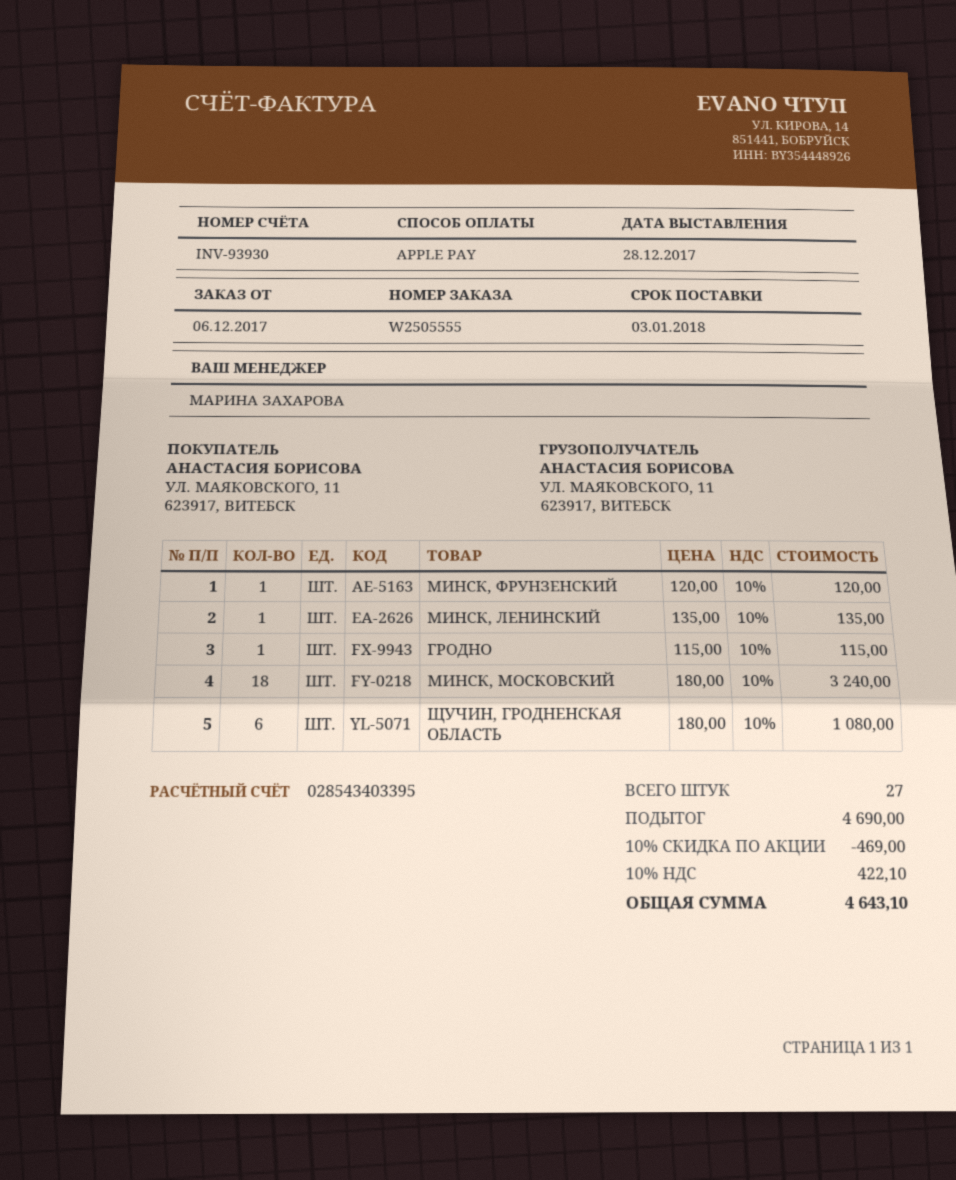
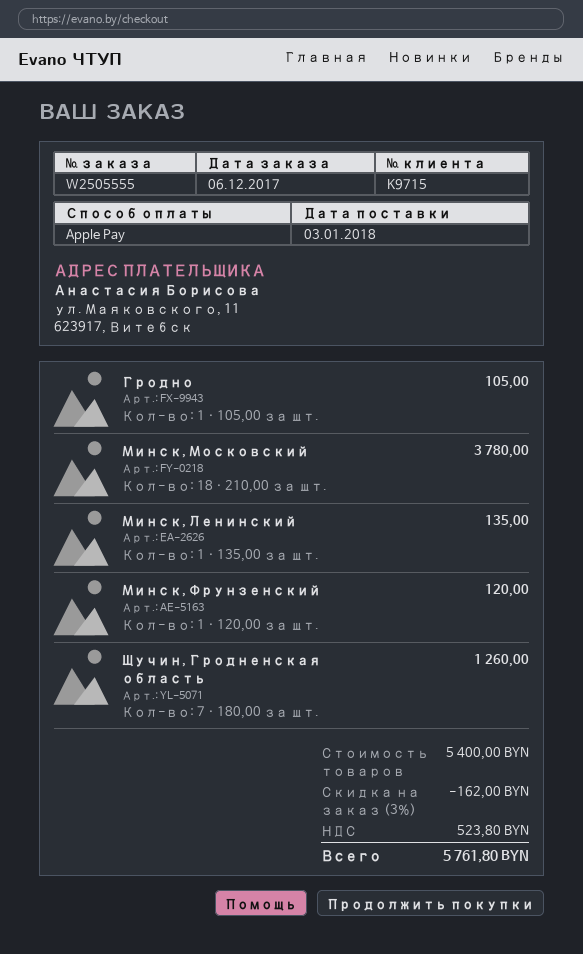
ГРОДНО: 1 x 115.00 = 115.00 -> 1 x 105.00 = 105.00
МИНСК, МОСКОВСКИЙ: 18 x 180.00 = 3240.00 -> 18 x 210.00 = 3780.00
ЩУЧИН, ГРОДНЕНСКАЯ ОБЛАСТЬ: 6 x 180.00 = 1080.00 -> 7 x 180.00 = 1260.00
subtotal: 4690.00 -> 5400.00
discount: 10% = 469.00 -> 3% = 162.00
tax: 422.10 -> 523.80
total: 4643.10 -> 5761.80

